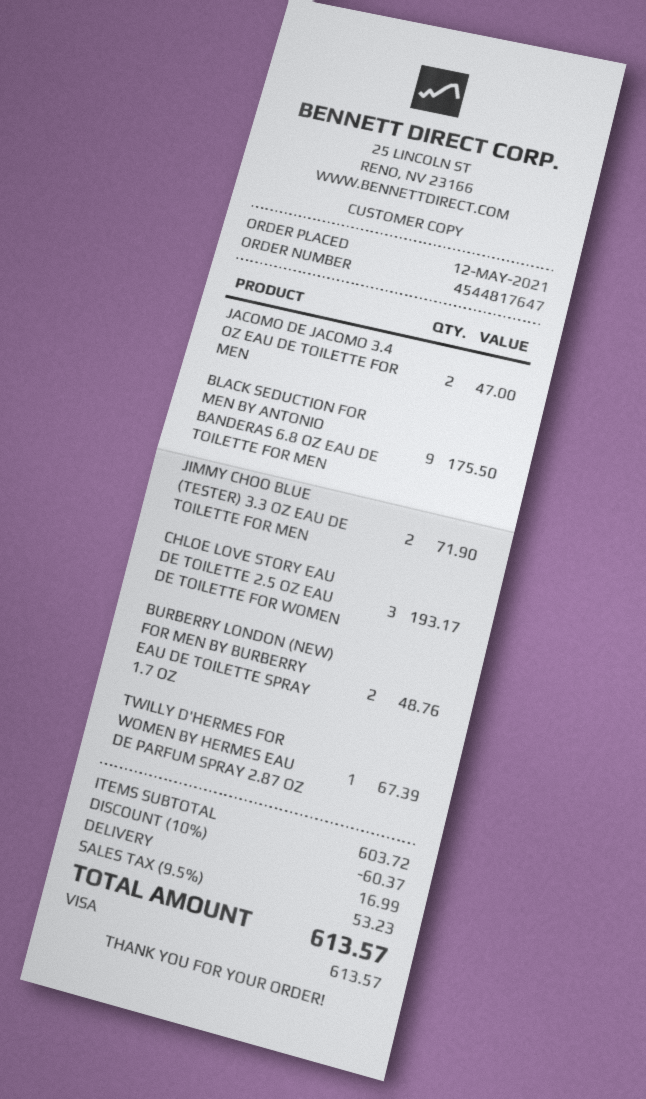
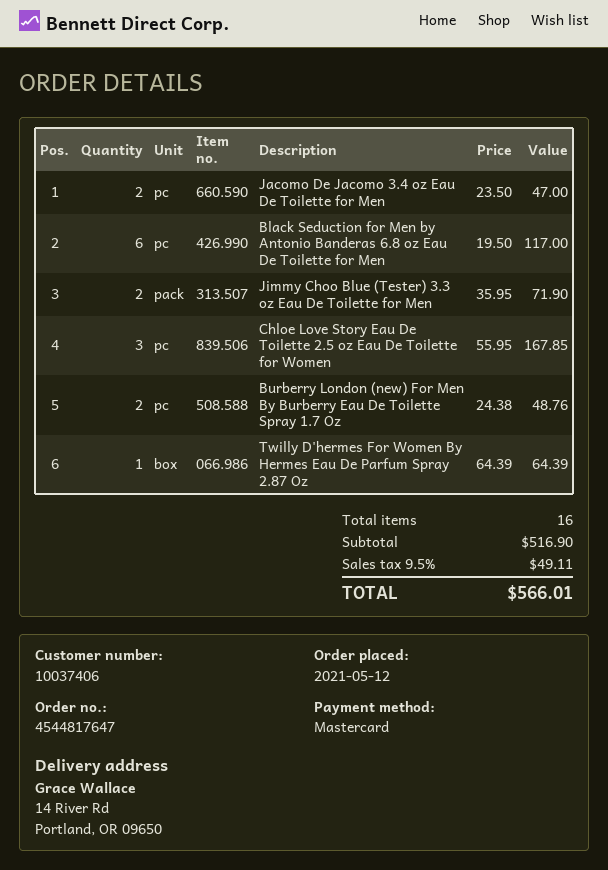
payment method: Visa -> Mastercard
BLACK SEDUCTION FOR MEN BY ANTONIO BANDERAS 6.8 OZ EAU DE TOILETTE FOR MEN: 9 for 175.50 -> 6 for 117.00
CHLOE LOVE STORY EAU DE TOILETTE 2.5 OZ EAU DE TOILETTE FOR WOMEN: 3 for 193.17 -> 3 for 167.85
TWILLY D'HERMES FOR WOMEN BY HERMES EAU DE PARFUM SPRAY 2.87 OZ: 1 for 67.39 -> 1 for 64.39
subtotal: 603.72 -> 516.90
discount: 10% = 60.37 -> none
shipping: 16.99 -> none
tax: 9.5% = 53.23 -> 9.5% = 49.11
total: 613.57 -> 566.01

